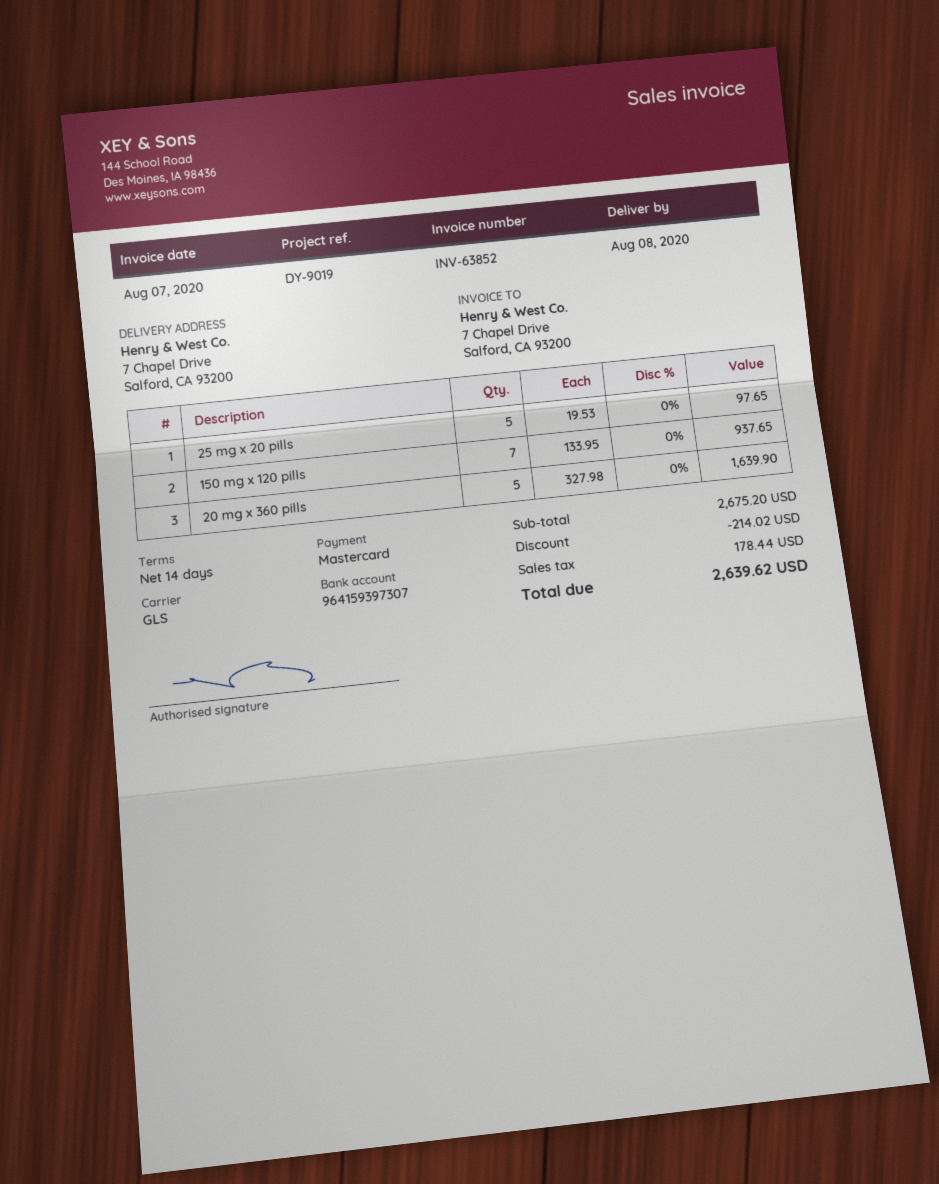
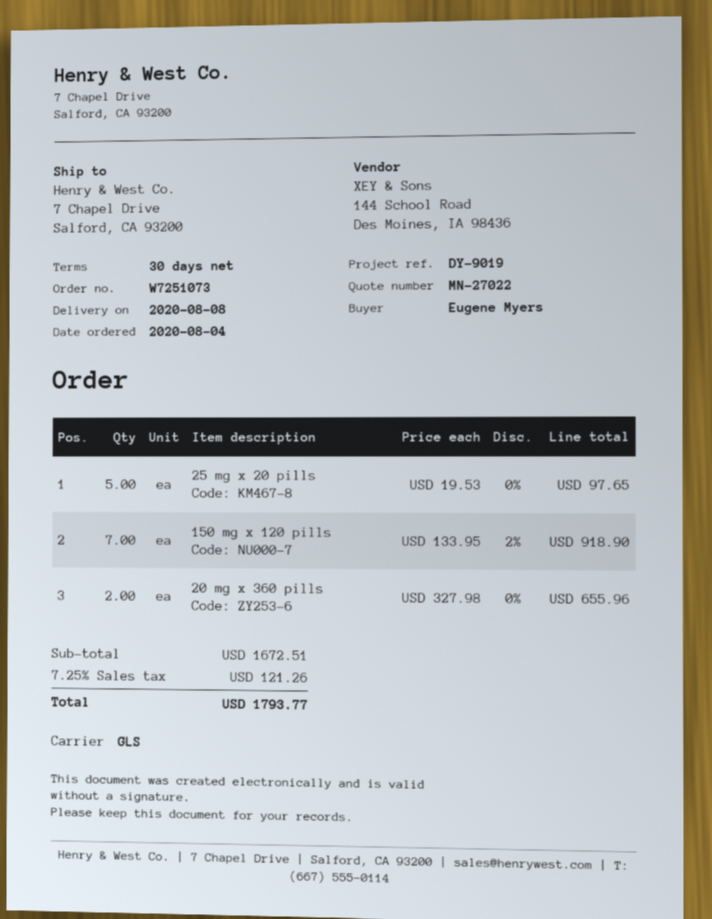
payment terms: 14 days -> 30 days
150 mg x 120 pills: 7 x 133.95 = 937.65 -> 7 x 133.95 - 2% = 918.90
20 mg x 360 pills: 5 x 327.98 = 1639.90 -> 2 x 327.98 = 655.96
subtotal: 2675.20 -> 1672.51
discount: 214.02 -> none
tax: 178.44 -> 121.26
total: 2639.62 -> 1793.77

